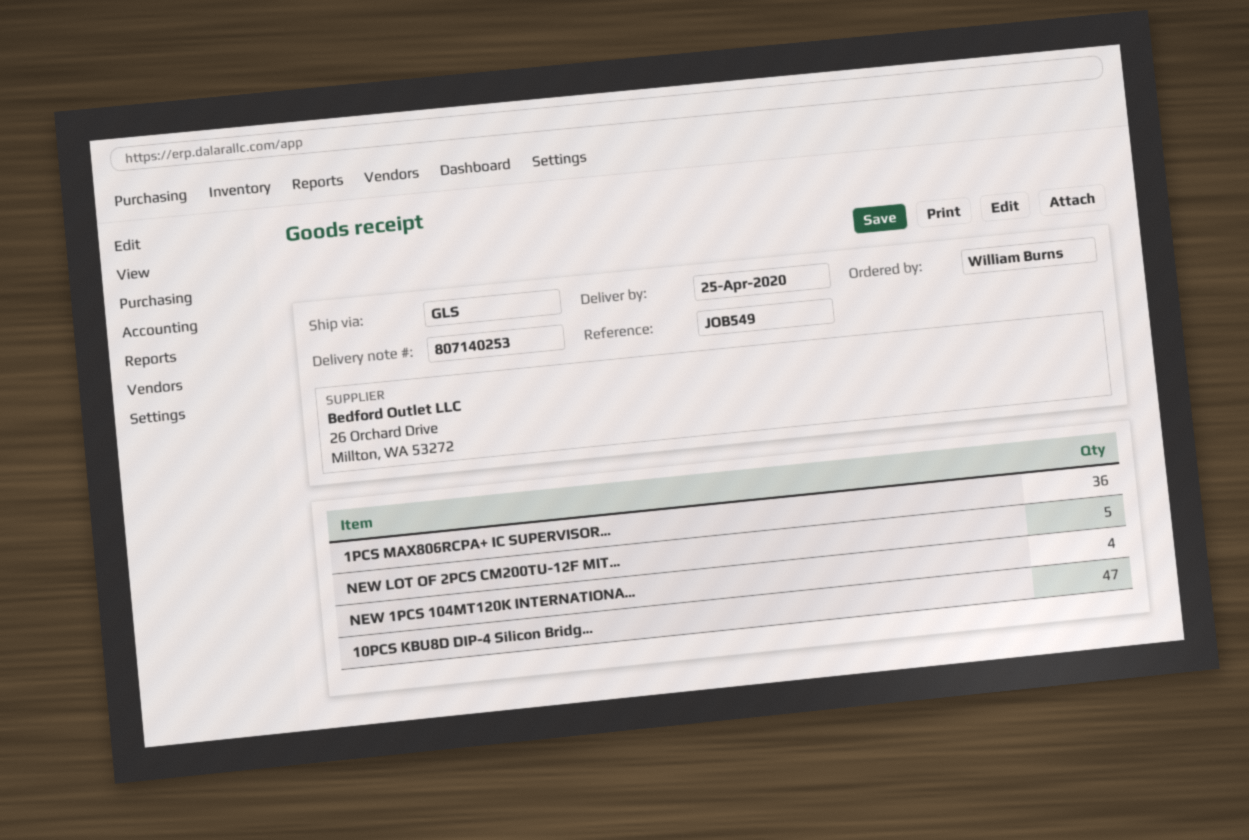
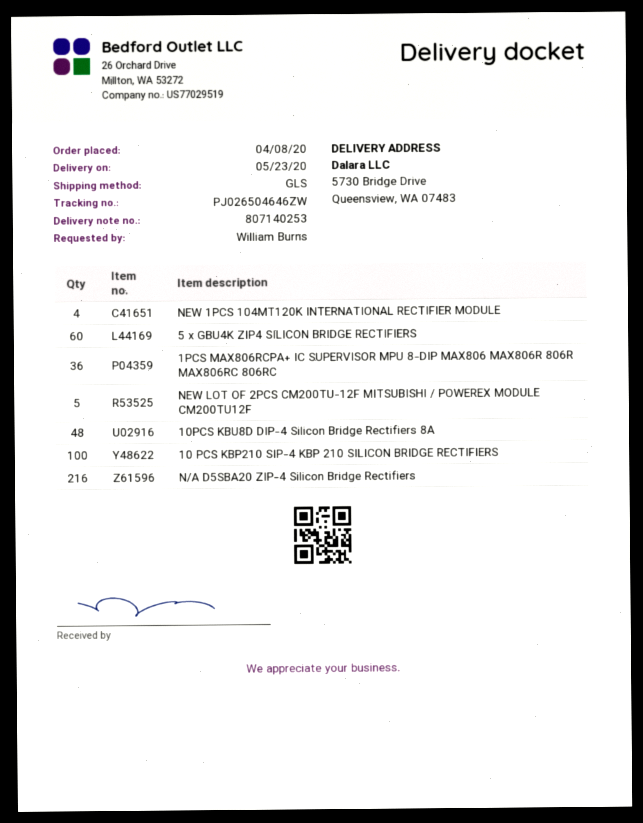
delivery date: 2020-04-25 -> 2020-05-23
10PCS KBU8D DIP-4 Silicon Bridg...: 47 -> 48
5 x GBU4K ZIP4 SILICON BRIDGE RECTIFIERS: none -> 60
10 PCS KBP210 SIP-4 KBP 210 SILICON BRIDGE RECTIFIERS: none -> 100
N/A D5SBA20 ZIP-4 Silicon Bridge Rectifiers: none -> 216

